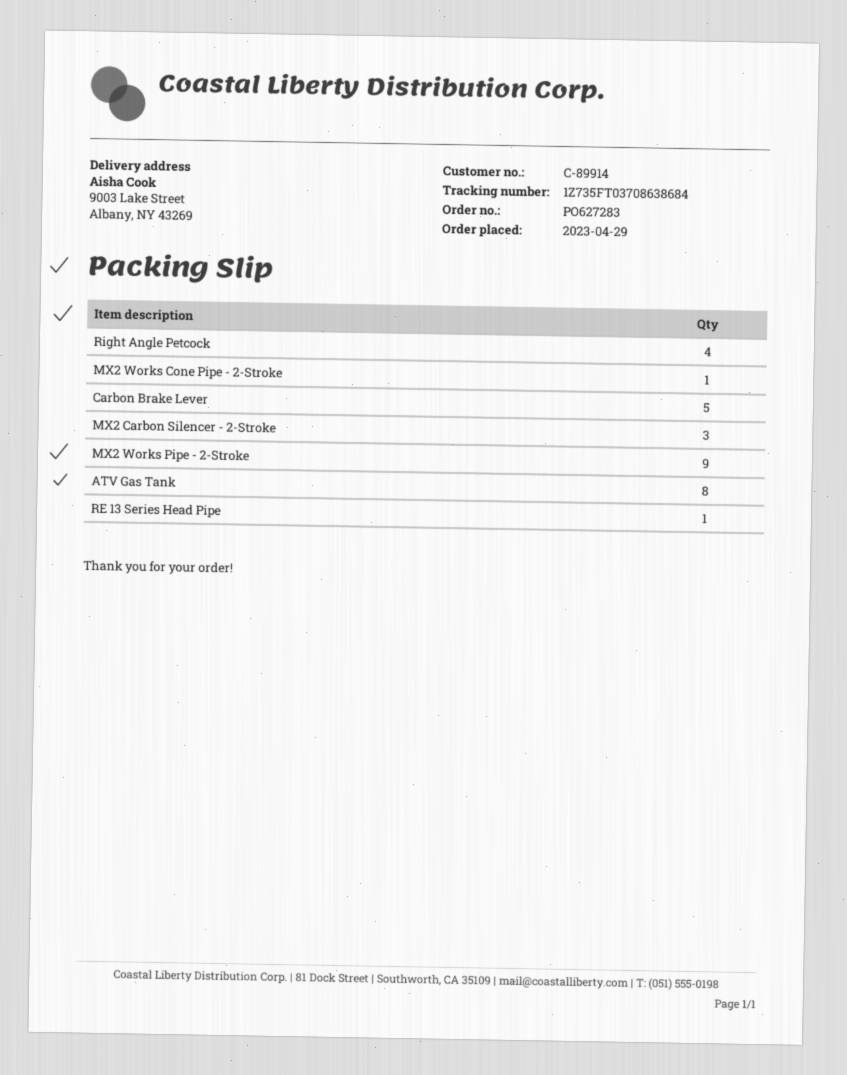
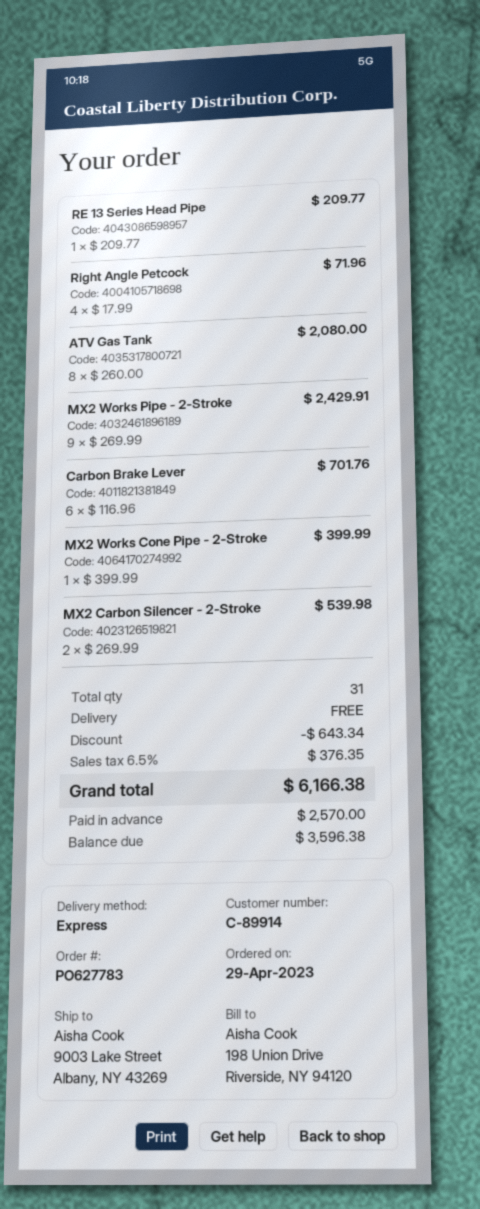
order number: PO627283 -> PO627783
Carbon Brake Lever: 5 -> 6
MX2 Carbon Silencer - 2-Stroke: 3 -> 2

